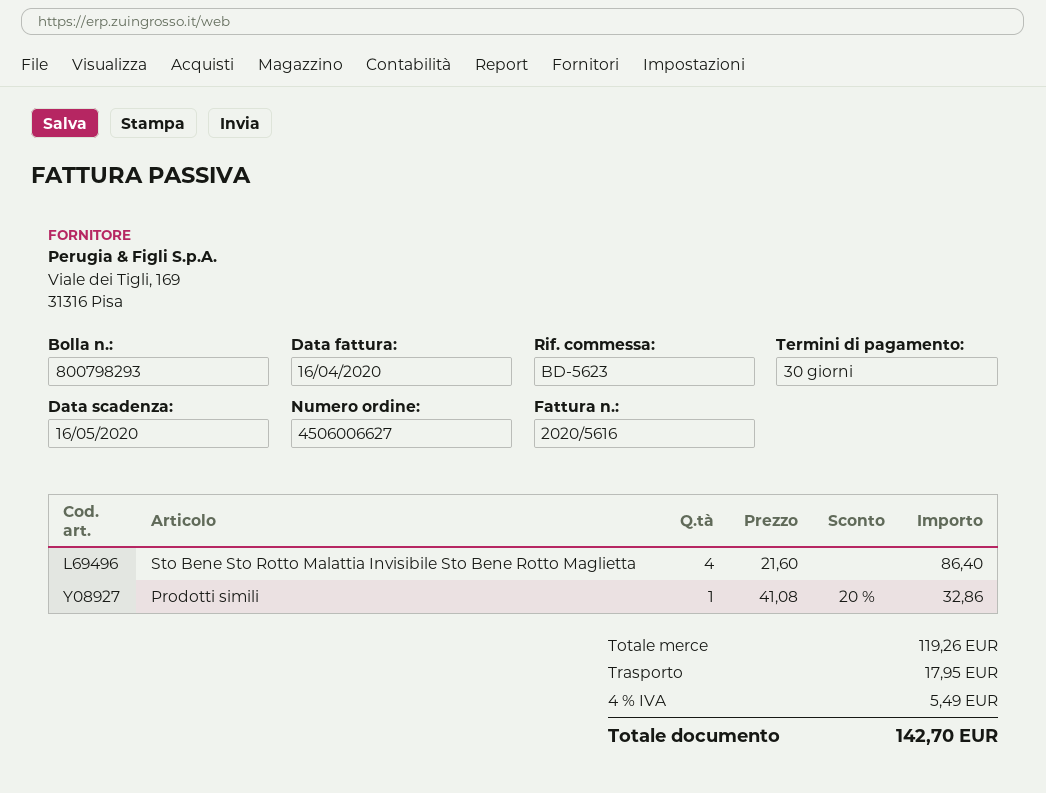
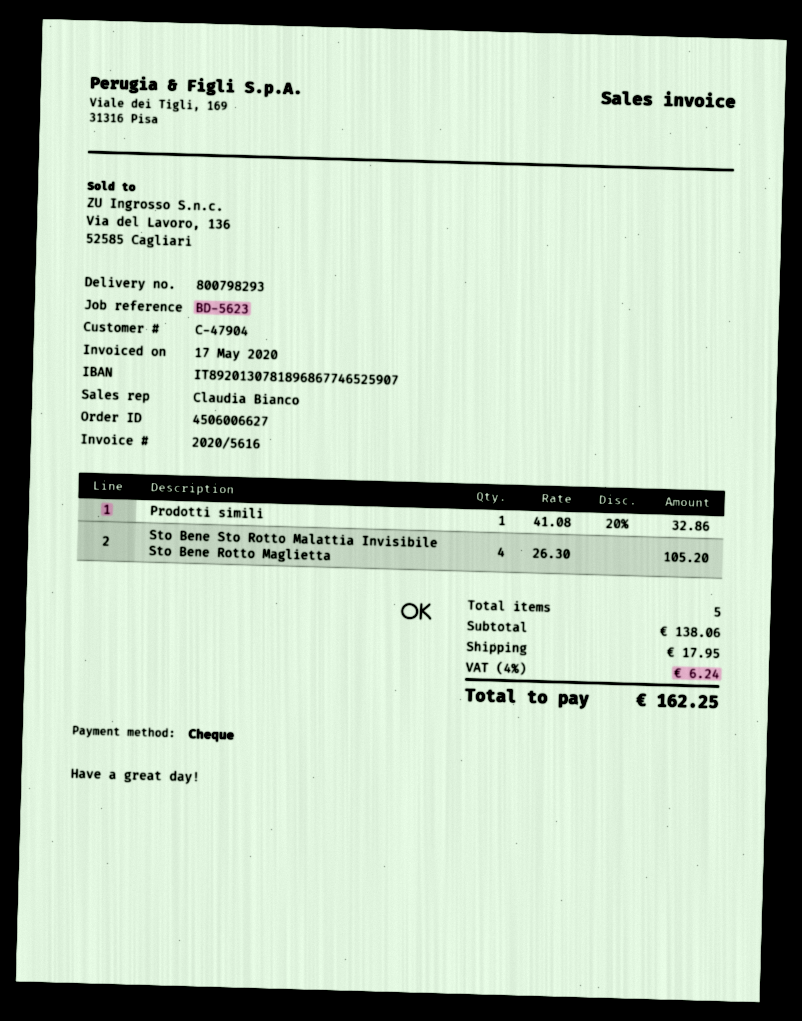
invoice date: 2020-04-16 -> 2020-05-17
Sto Bene Sto Rotto Malattia Invisibile Sto Bene Rotto Maglietta: 4 x 21.60 = 86.40 -> 4 x 26.30 = 105.20
subtotal: 119.26 -> 138.06
tax: 4% = 5.49 -> 4% = 6.24
total: 142.70 -> 162.25

